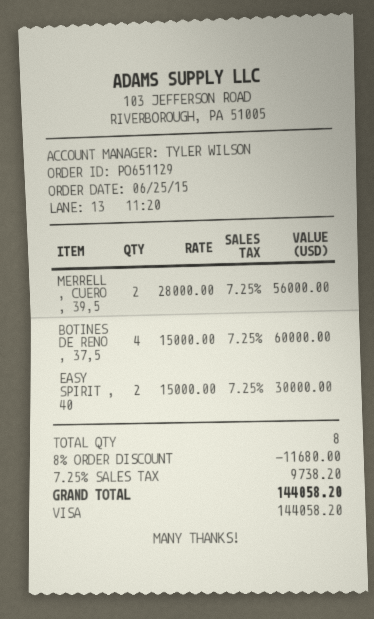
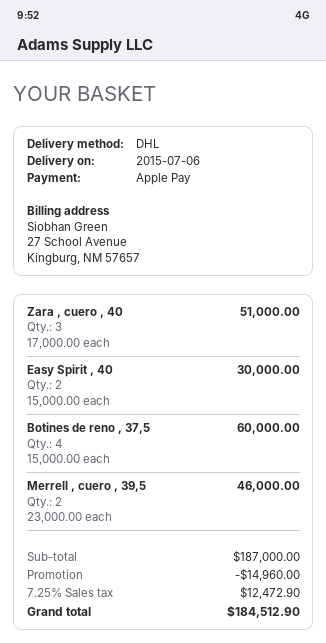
payment method: Visa -> Apple Pay
MERRELL , CUERO , 39,5: 2 x 28000.00 = 56000.00 -> 2 x 23000.00 = 46000.00
Zara , cuero , 40: none -> 3 x 17000.00 = 51000.00
discount: 11680.00 -> 14960.00
tax: 7.25% = 9738.20 -> 7.25% = 12472.90
total: 144058.20 -> 184512.90

